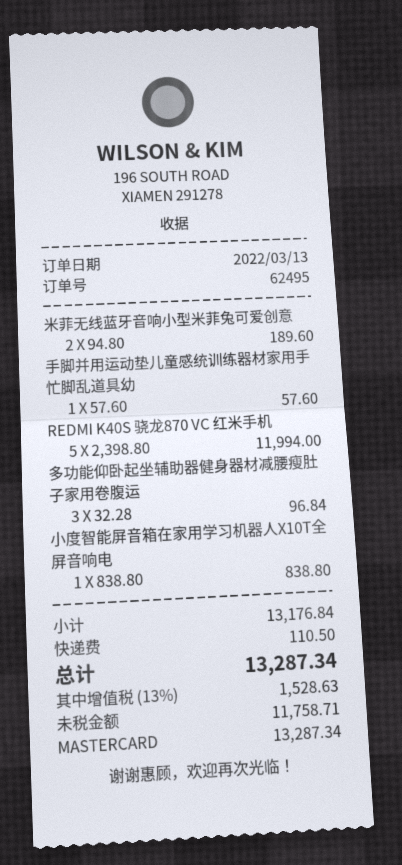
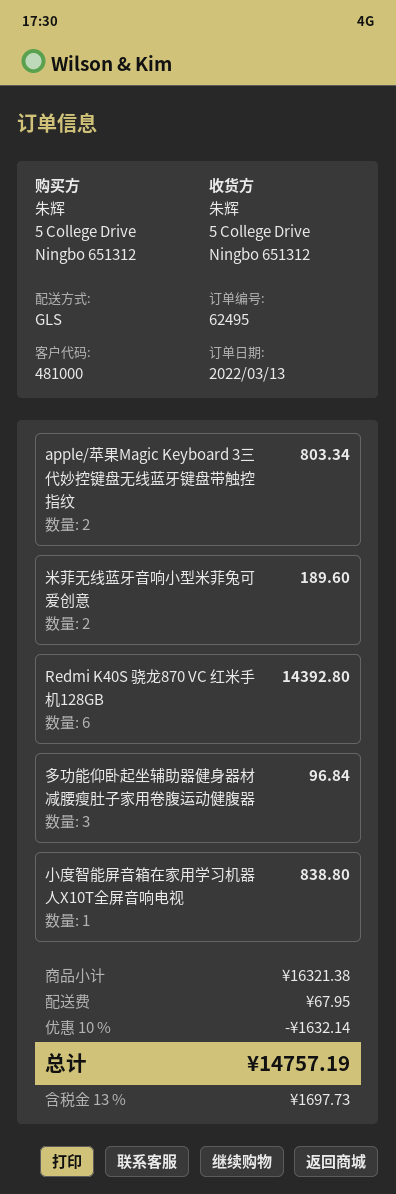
手脚并用运动垫儿童感统训练器材家用手忙脚乱道具幼: 1 for 57.60 -> none
REDMI K40S 骁龙870 VC 红米手机: 5 for 11994.00 -> 6 for 14392.80
apple/苹果Magic Keyboard 3三代妙控键盘无线蓝牙键盘带触控指纹: none -> 2 for 803.34
subtotal: 13176.84 -> 16321.38
discount: none -> 10% = 1632.14
shipping: 110.50 -> 67.95
tax: 13% = 1528.63 -> 13% = 1697.73
total: 13287.34 -> 14757.19

